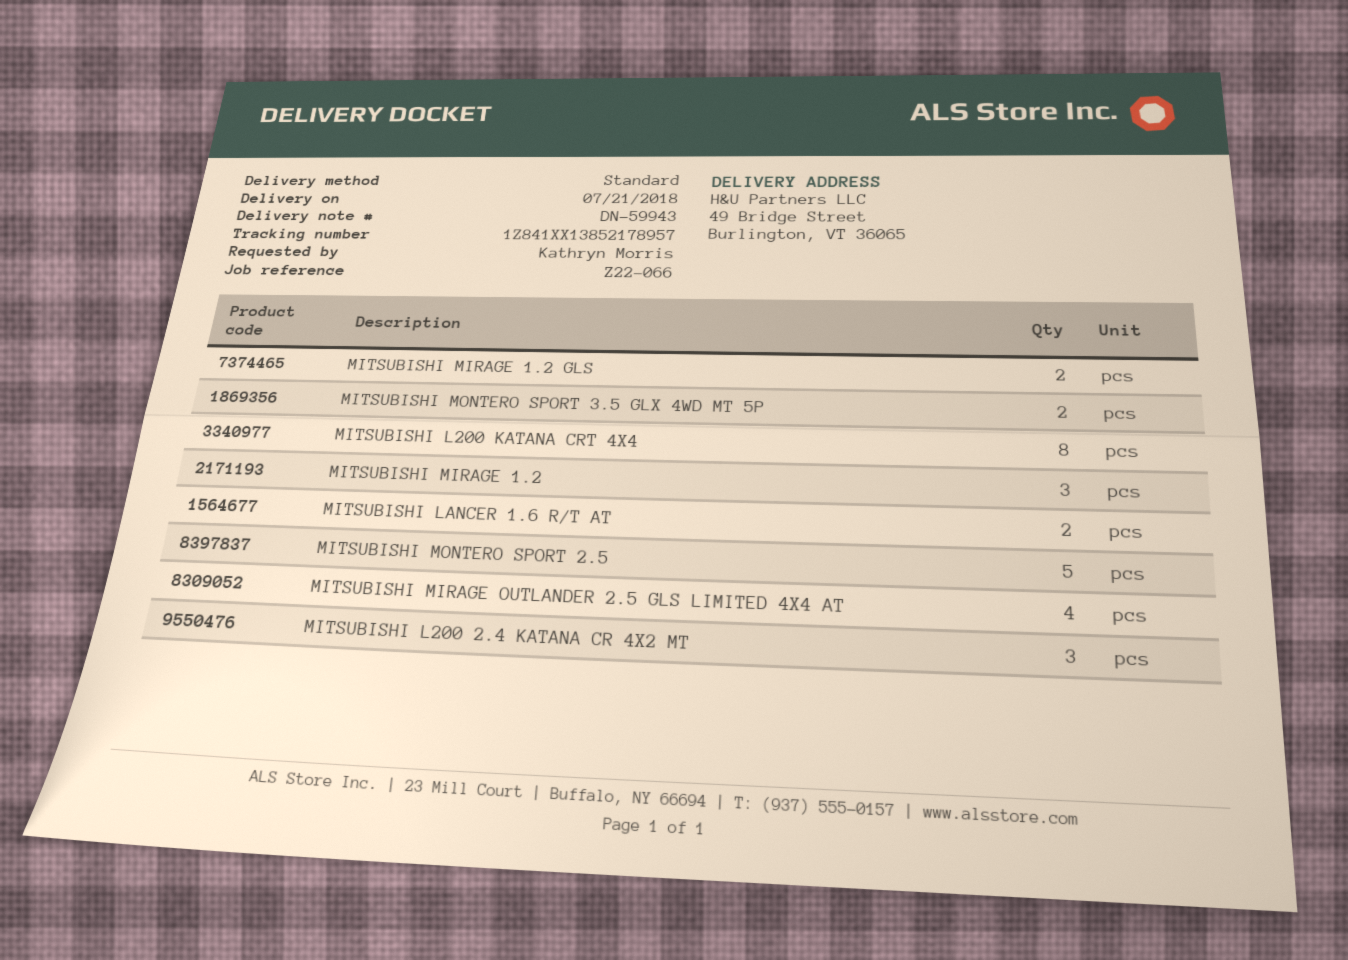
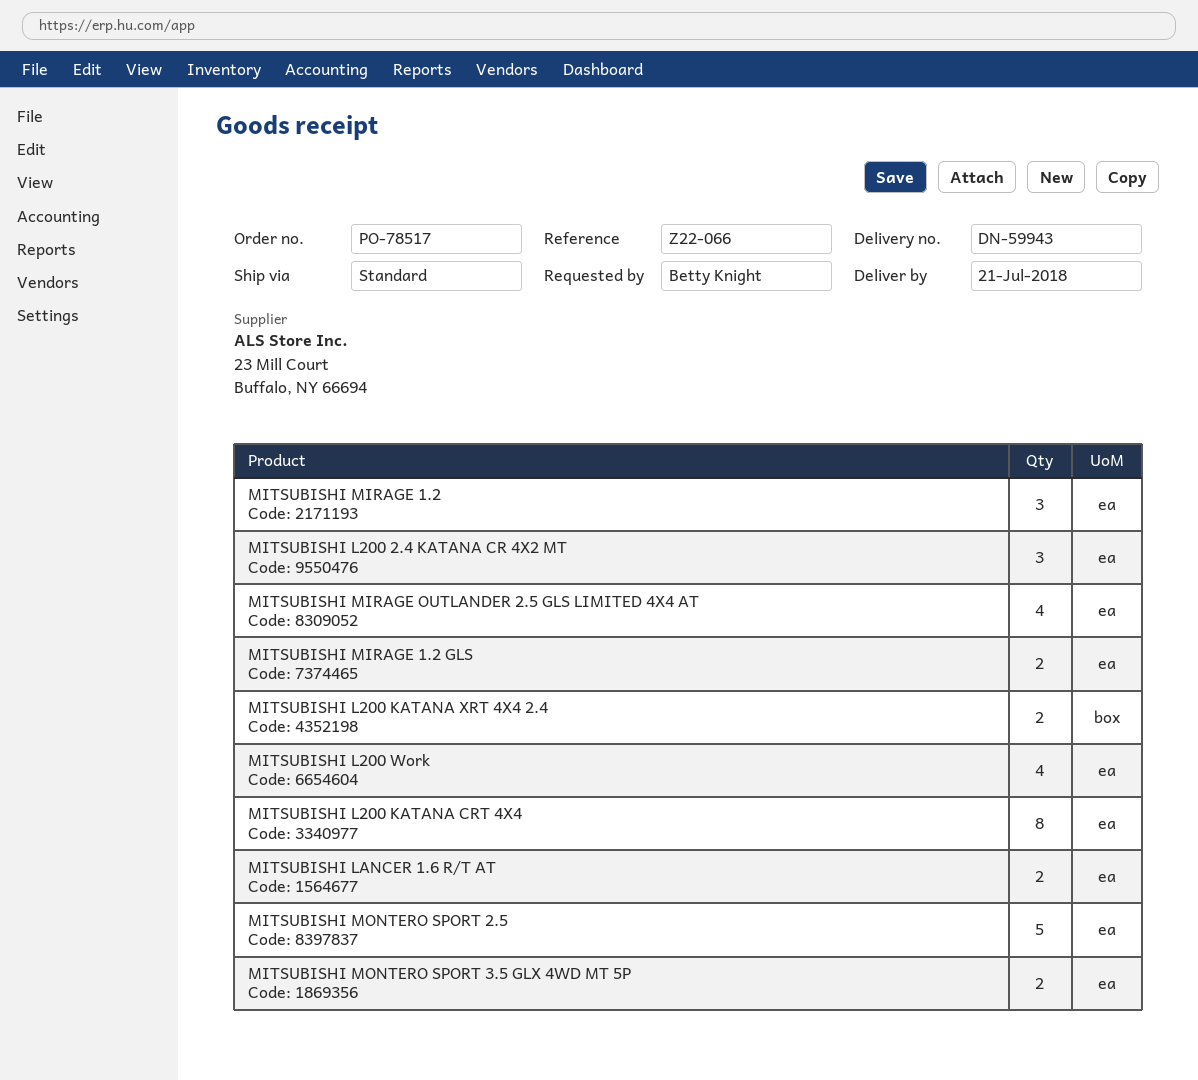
ordered by: Kathryn Morris -> Betty Knight
MITSUBISHI L200 KATANA XRT 4X4 2.4: none -> 2
MITSUBISHI L200 Work: none -> 4

